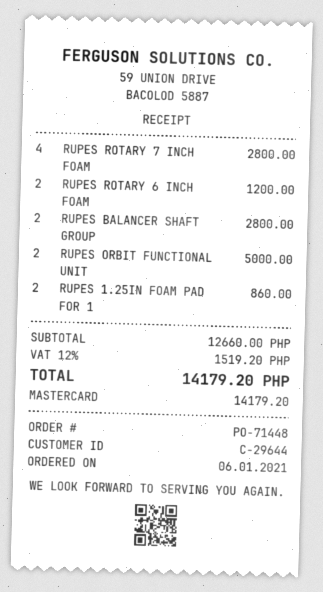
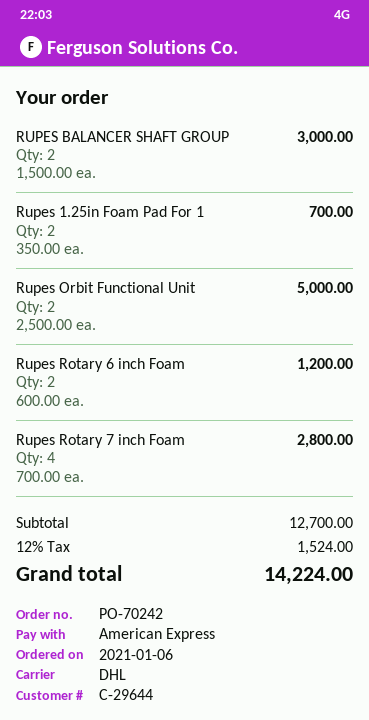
order number: PO-71448 -> PO-70242
payment method: Mastercard -> American Express
RUPES BALANCER SHAFT GROUP: 2 for 2800.00 -> 2 for 3000.00
RUPES 1.25IN FOAM PAD FOR 1: 2 for 860.00 -> 2 for 700.00
subtotal: 12660.00 -> 12700.00
tax: 12% = 1519.20 -> 12% = 1524.00
total: 14179.20 -> 14224.00

